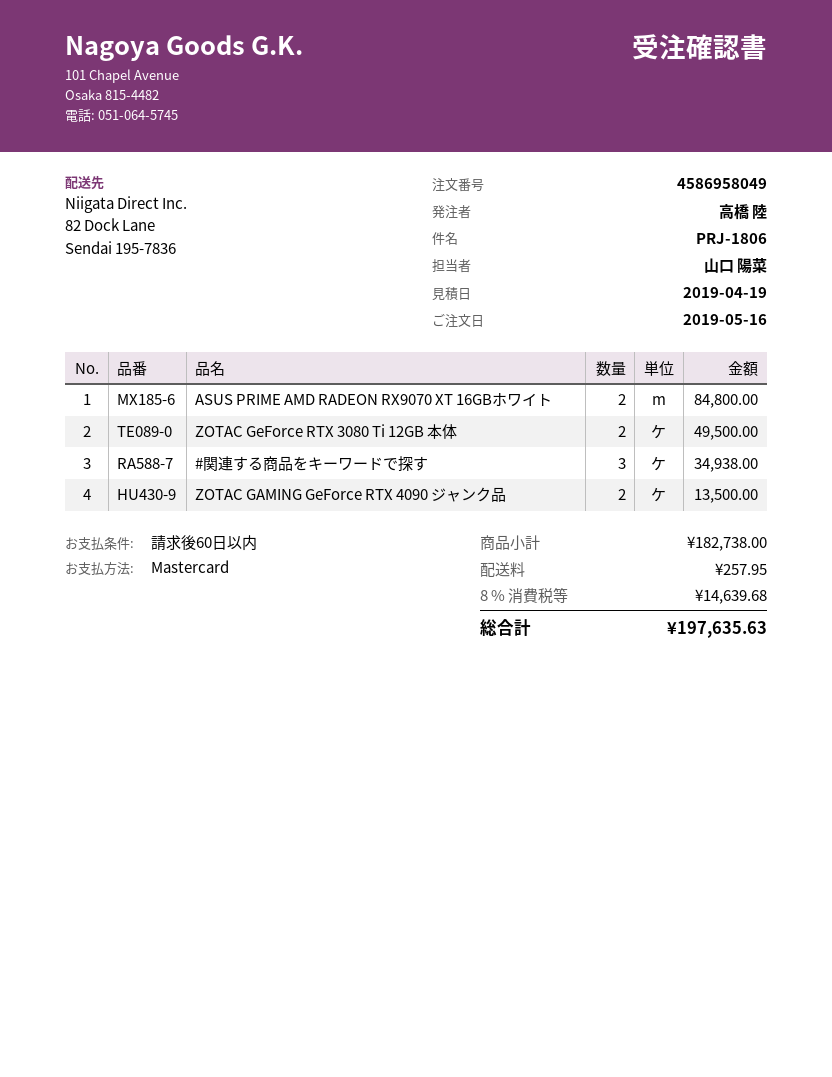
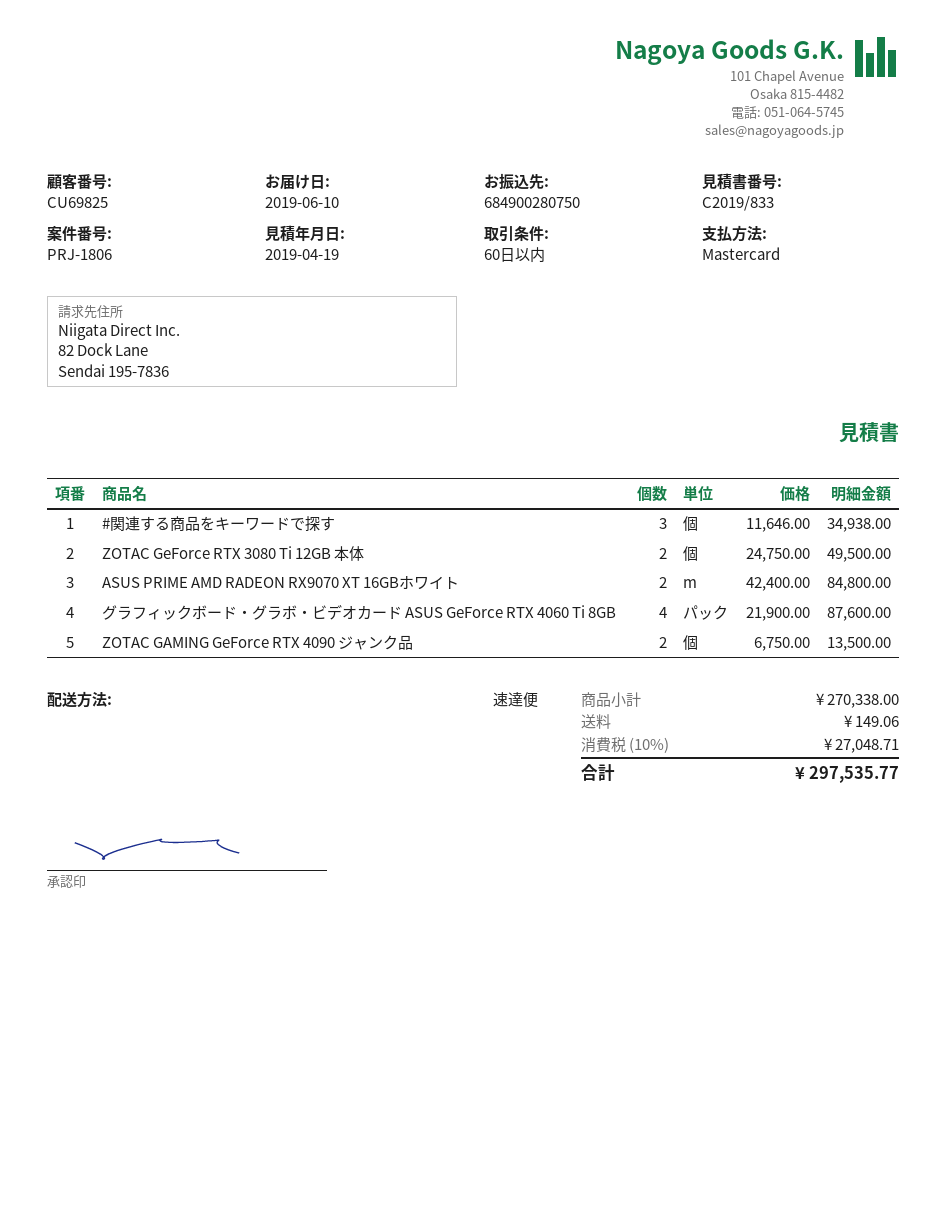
グラフィックボード・グラボ・ビデオカード ASUS GeForce RTX 4060 Ti 8GB: none -> 4 for 87600.00
subtotal: 182738.00 -> 270338.00
shipping: 257.95 -> 149.06
tax: 8% = 14639.68 -> 10% = 27048.71
total: 197635.63 -> 297535.77

